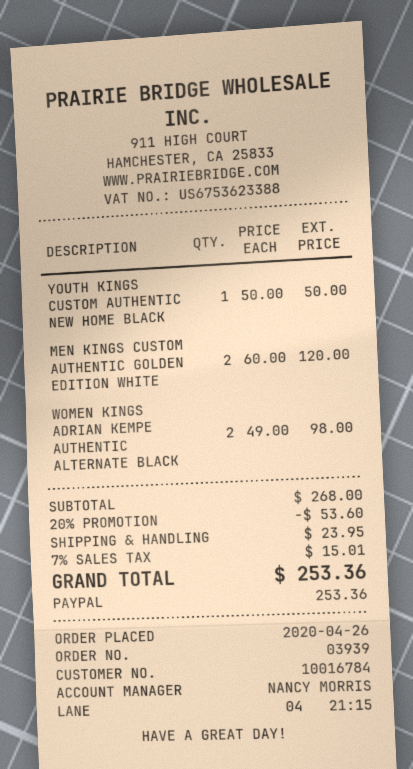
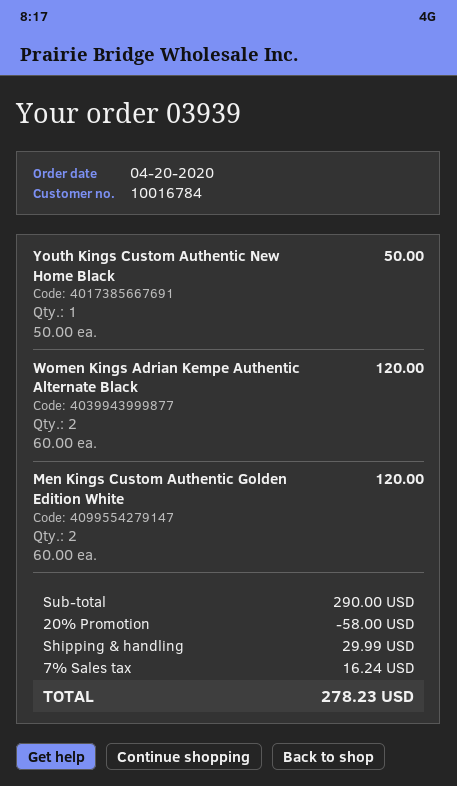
order date: 2020-04-26 -> 2020-04-20
WOMEN KINGS ADRIAN KEMPE AUTHENTIC ALTERNATE BLACK: 2 x 49.00 = 98.00 -> 2 x 60.00 = 120.00
subtotal: 268.00 -> 290.00
discount: 20% = 53.60 -> 20% = 58.00
shipping: 23.95 -> 29.99
tax: 7% = 15.01 -> 7% = 16.24
total: 253.36 -> 278.23

